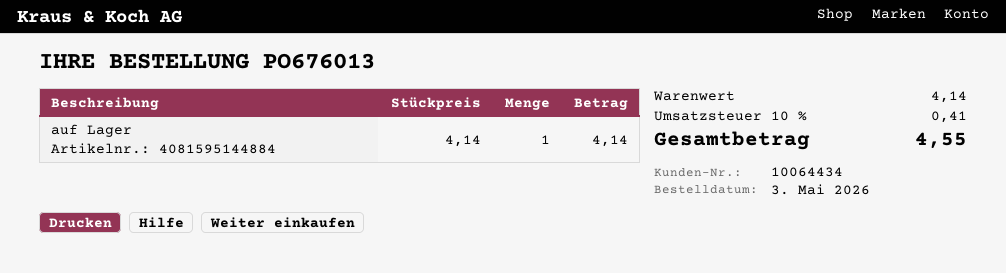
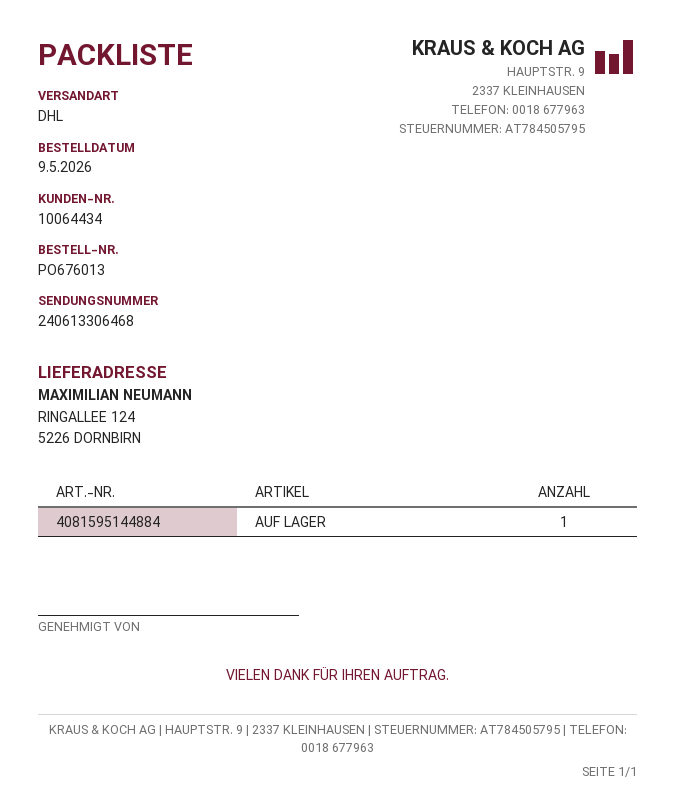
order date: 2026-05-03 -> 2026-05-09

